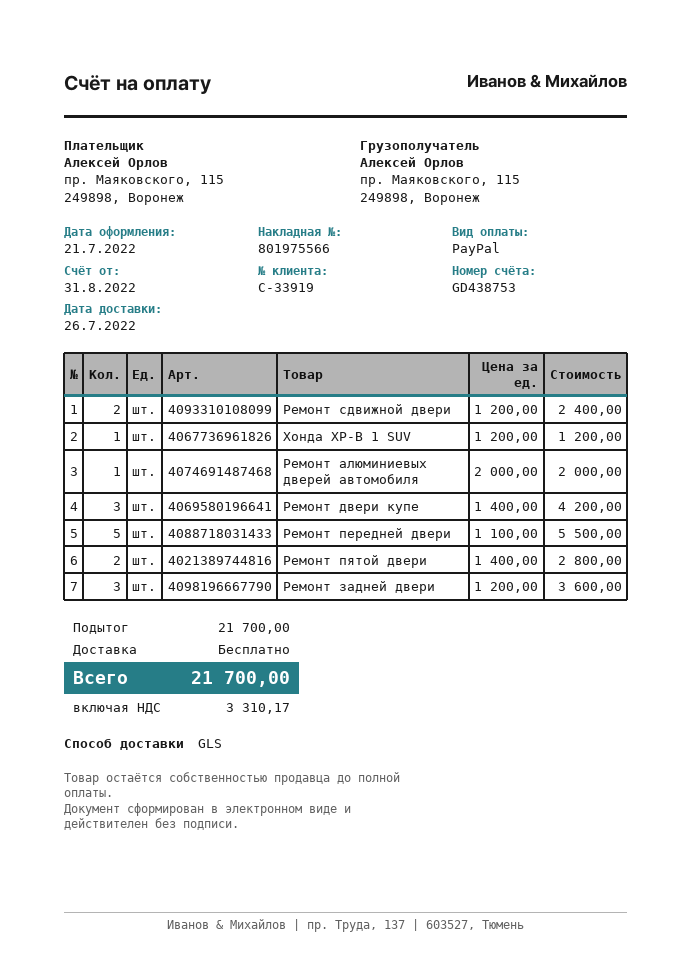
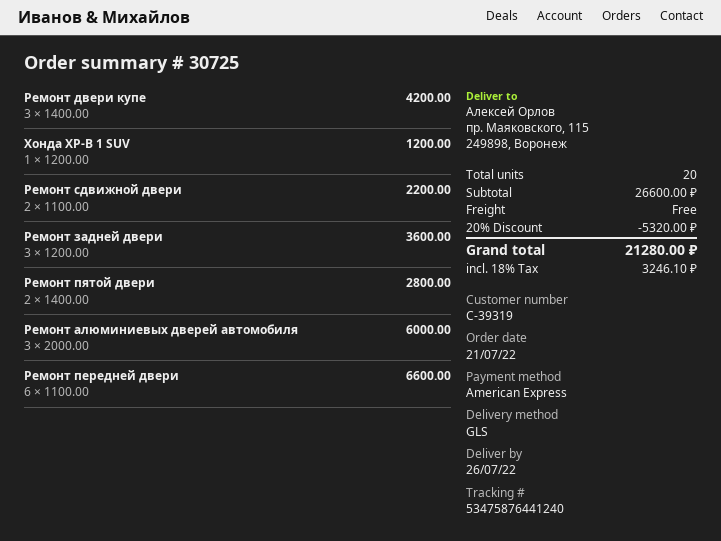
customer number: C-33919 -> C-39319
payment method: PayPal -> American Express
Ремонт сдвижной двери: 2 x 1200.00 = 2400.00 -> 2 x 1100.00 = 2200.00
Ремонт алюминиевых дверей автомобиля: 1 x 2000.00 = 2000.00 -> 3 x 2000.00 = 6000.00
Ремонт передней двери: 5 x 1100.00 = 5500.00 -> 6 x 1100.00 = 6600.00
subtotal: 21700.00 -> 26600.00
discount: none -> 20% = 5320.00
tax: 3310.17 -> 3246.10
total: 21700.00 -> 21280.00

